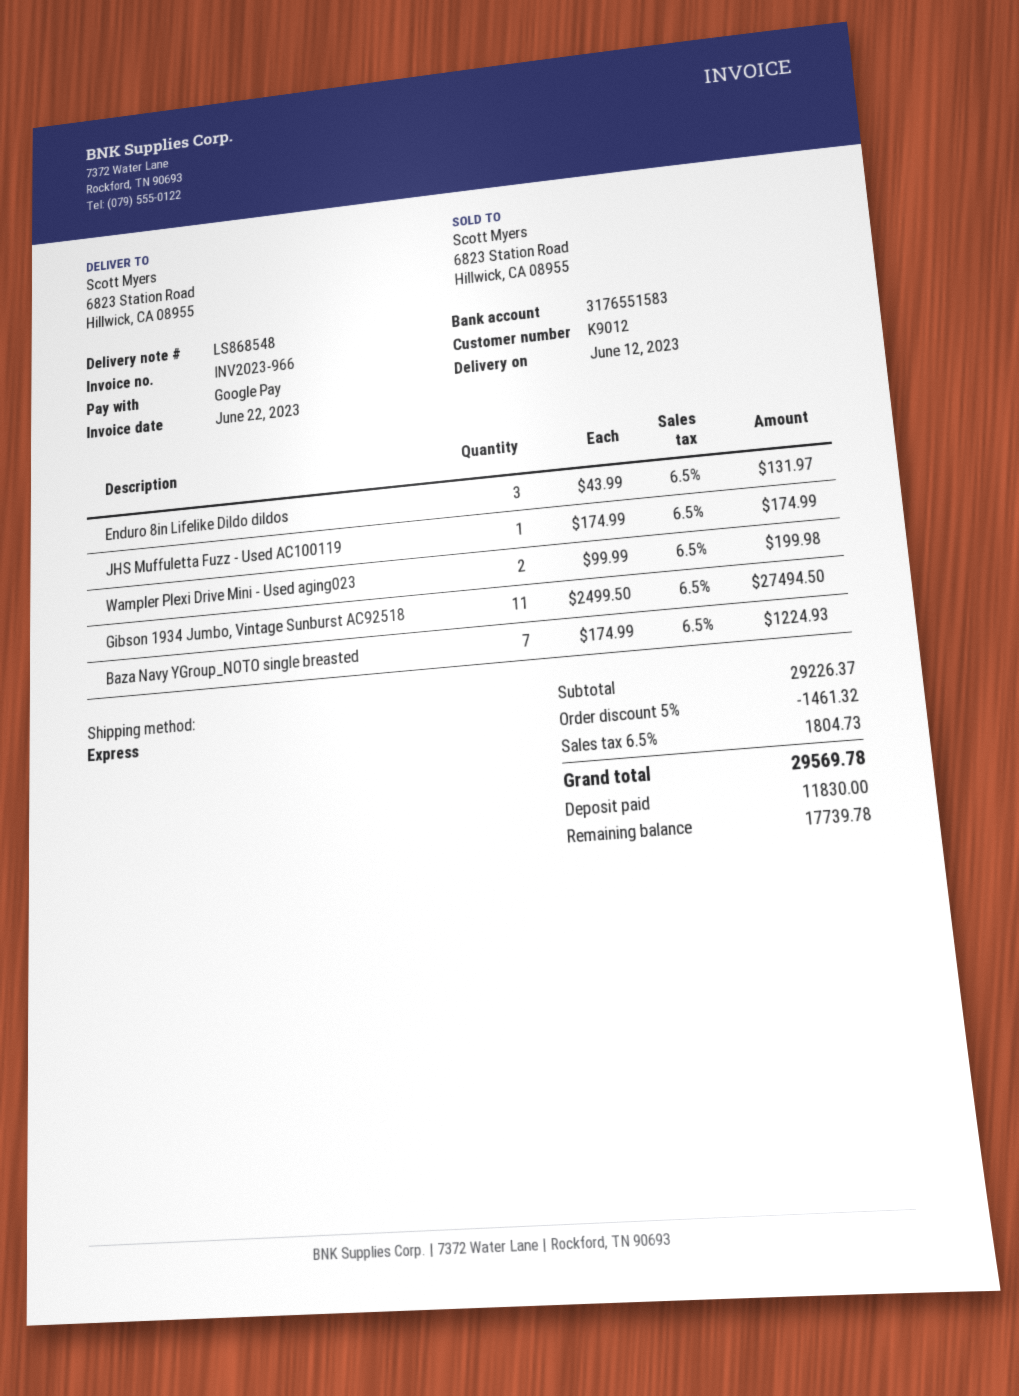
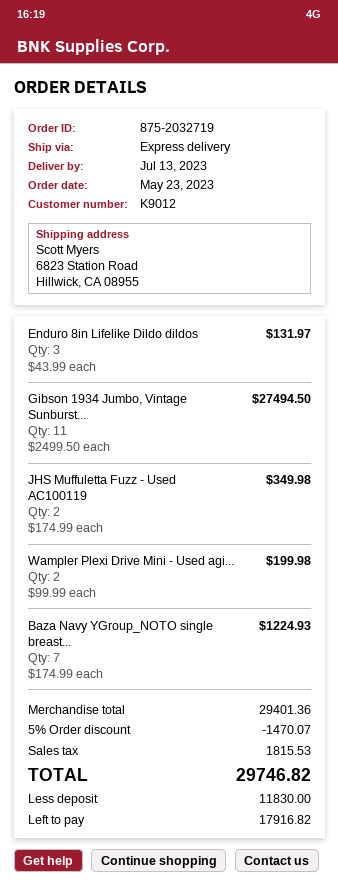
delivery date: 2023-06-12 -> 2023-07-13
JHS Muffuletta Fuzz - Used AC100119: 1 x 174.99 = 174.99 -> 2 x 174.99 = 349.98
subtotal: 29226.37 -> 29401.36
discount: 5% = 1461.32 -> 5% = 1470.07
tax: 1804.73 -> 1815.53
total: 29569.78 -> 29746.82
balance: 17739.78 -> 17916.82

